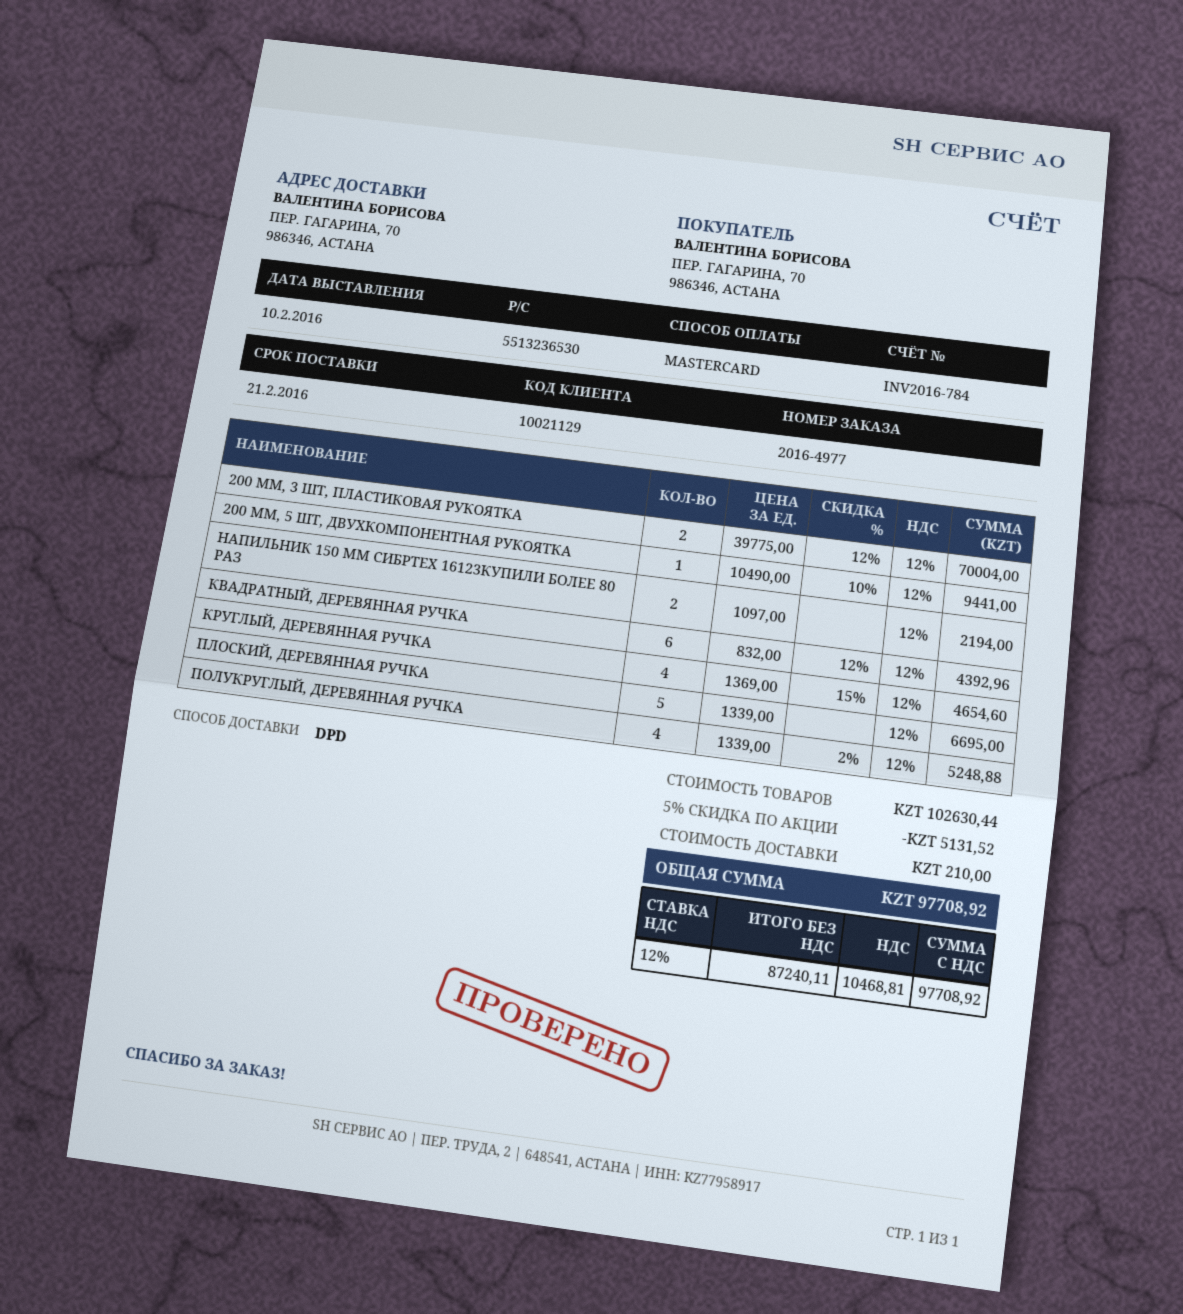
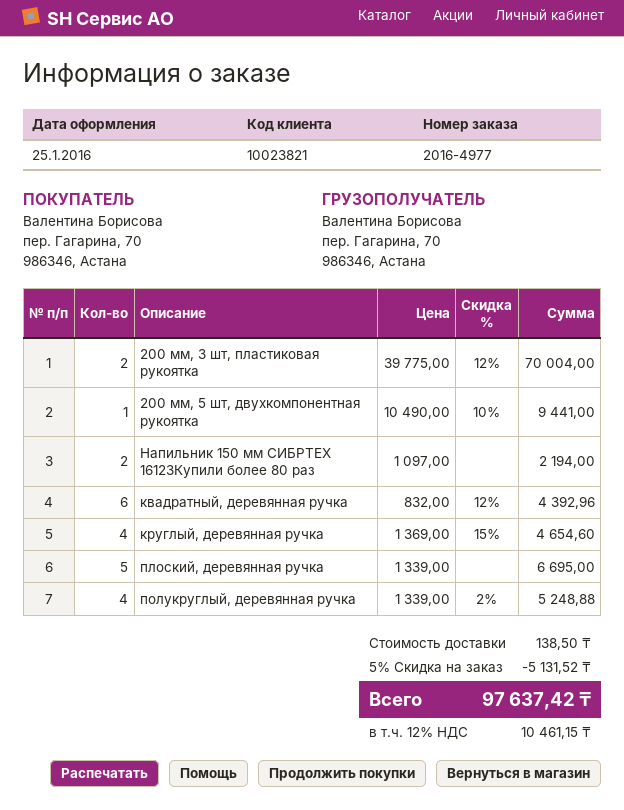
customer number: 10021129 -> 10023821
shipping: 210.00 -> 138.50
tax: 12% = 10468.81 -> 12% = 10461.15
total: 97708.92 -> 97637.42

